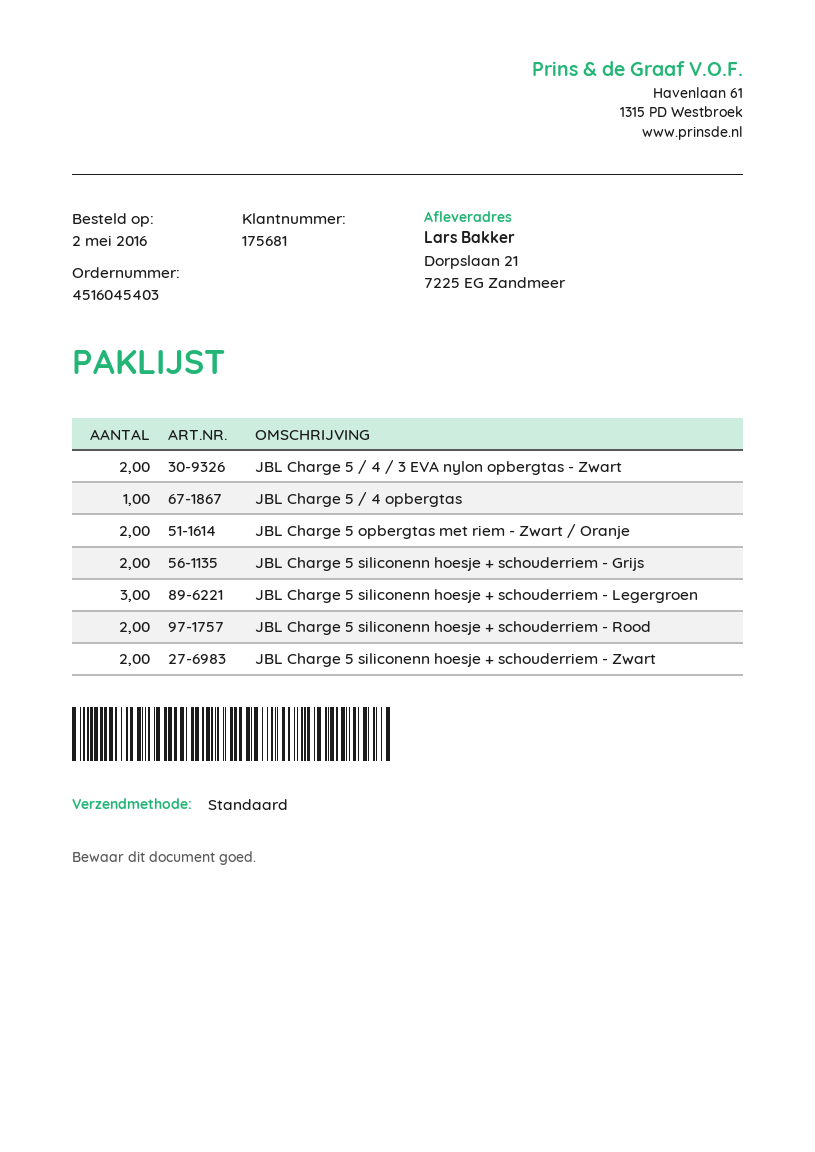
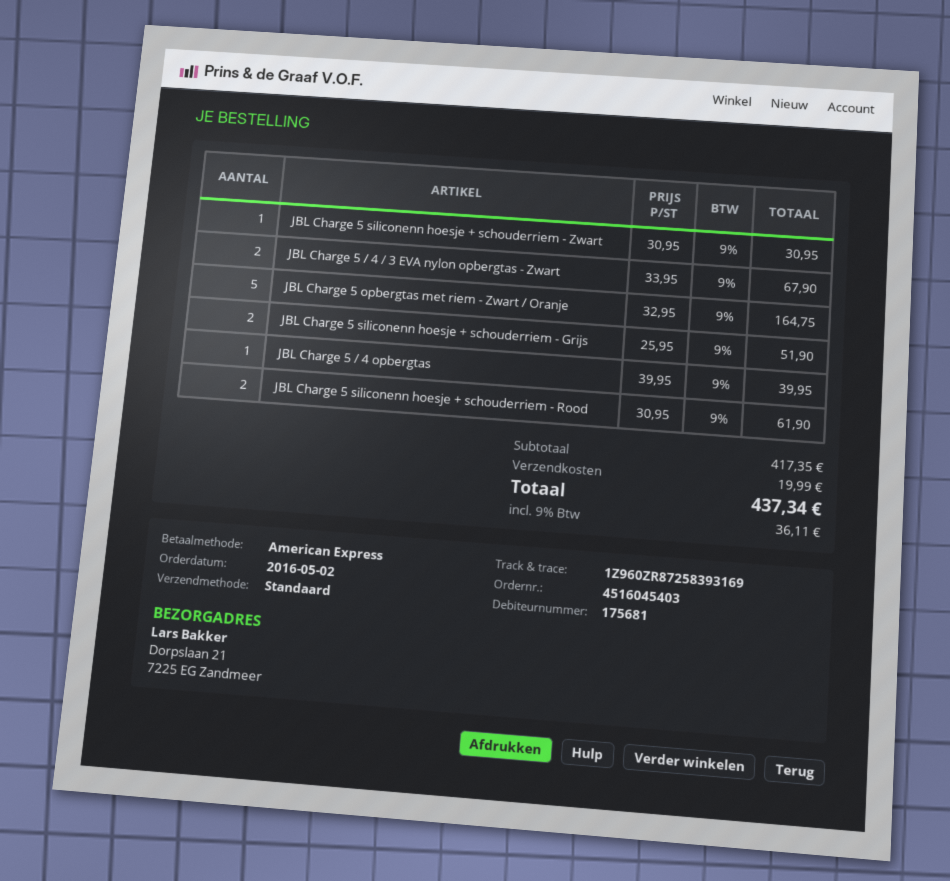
JBL Charge 5 opbergtas met riem - Zwart / Oranje: 2 -> 5
JBL Charge 5 siliconenn hoesje + schouderriem - Legergroen: 3 -> none
JBL Charge 5 siliconenn hoesje + schouderriem - Zwart: 2 -> 1

